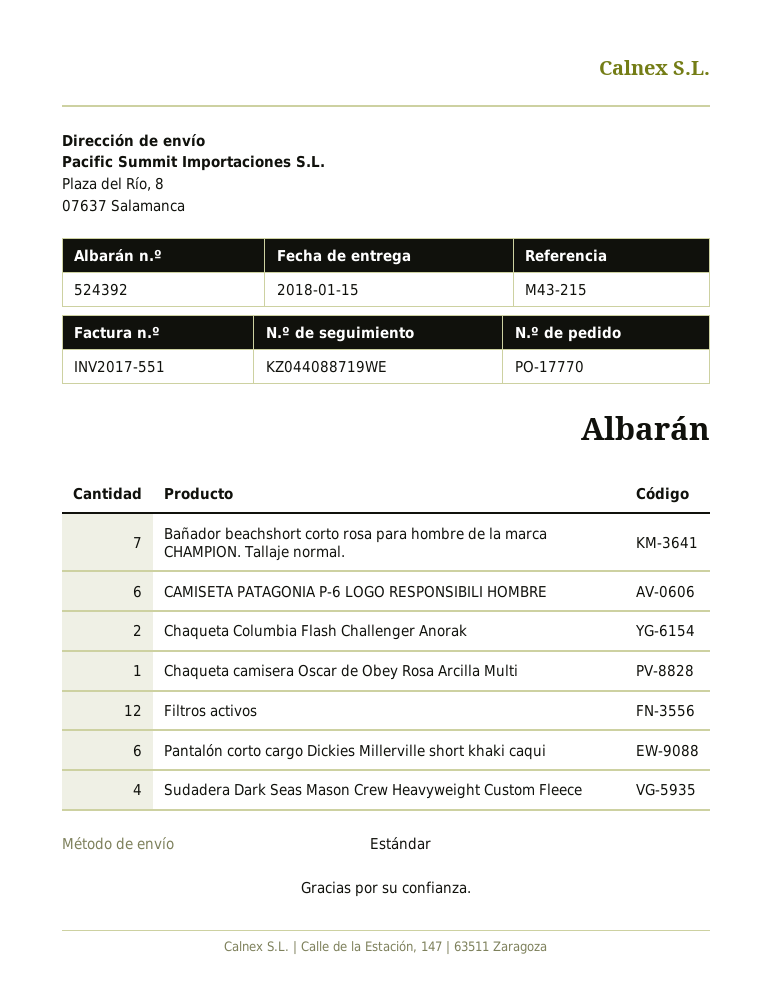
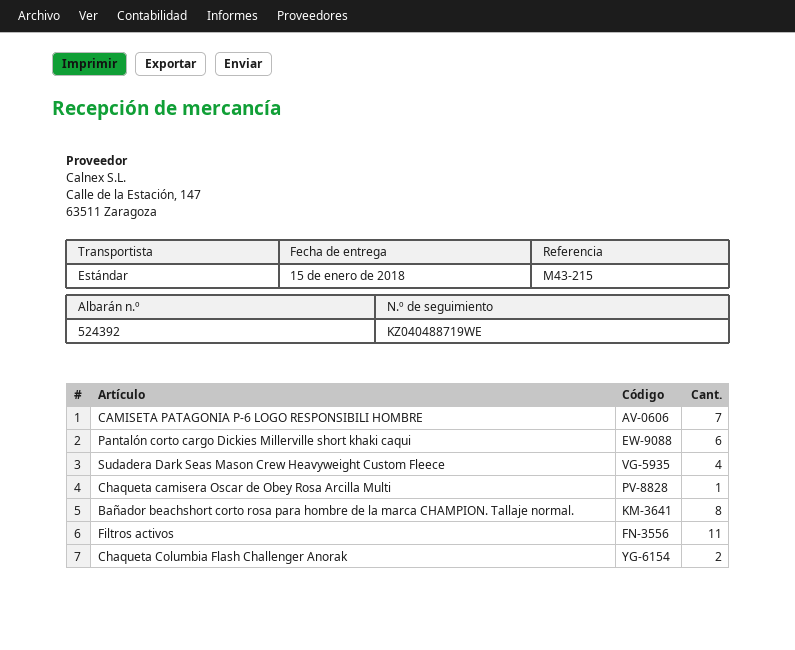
tracking number: KZ044088719WE -> KZ040488719WE
Bañador beachshort corto rosa para hombre de la marca CHAMPION. Tallaje normal.: 7 -> 8
CAMISETA PATAGONIA P-6 LOGO RESPONSIBILI HOMBRE: 6 -> 7
Filtros activos: 12 -> 11

